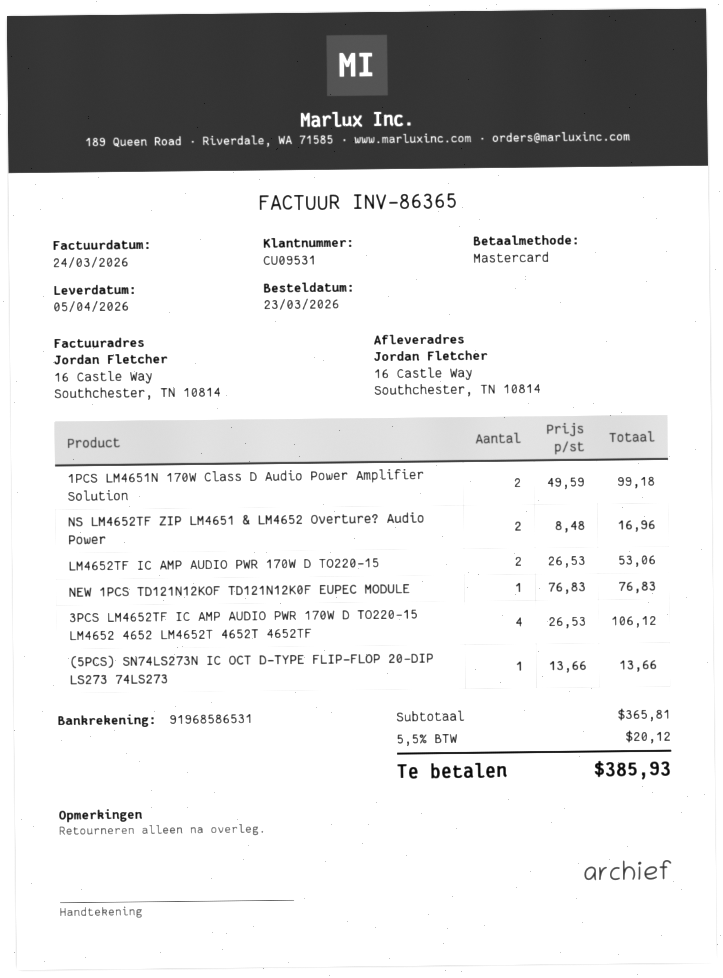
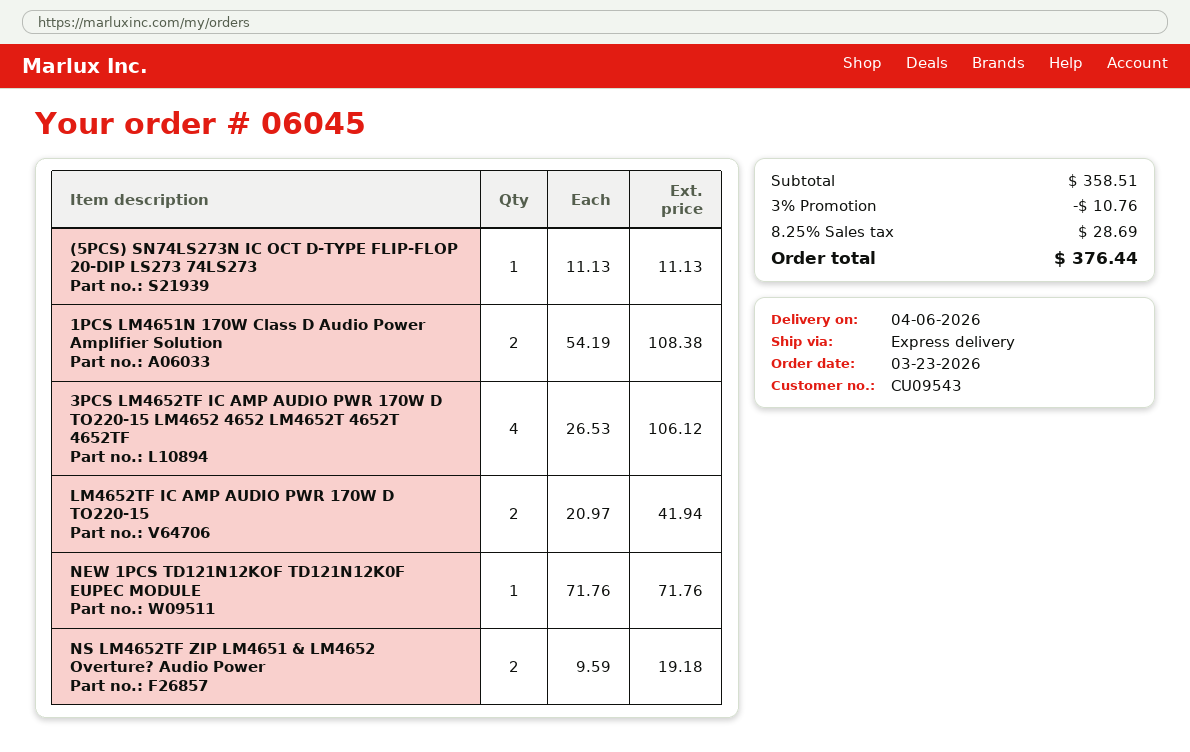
delivery date: 2026-04-05 -> 2026-04-06
customer number: CU09531 -> CU09543
1PCS LM4651N 170W Class D Audio Power Amplifier Solution: 2 x 49.59 = 99.18 -> 2 x 54.19 = 108.38
NS LM4652TF ZIP LM4651 & LM4652 Overture? Audio Power: 2 x 8.48 = 16.96 -> 2 x 9.59 = 19.18
LM4652TF IC AMP AUDIO PWR 170W D TO220-15: 2 x 26.53 = 53.06 -> 2 x 20.97 = 41.94
NEW 1PCS TD121N12KOF TD121N12K0F EUPEC MODULE: 1 x 76.83 = 76.83 -> 1 x 71.76 = 71.76
(5PCS) SN74LS273N IC OCT D-TYPE FLIP-FLOP 20-DIP LS273 74LS273: 1 x 13.66 = 13.66 -> 1 x 11.13 = 11.13
subtotal: 365.81 -> 358.51
discount: none -> 3% = 10.76
tax: 5.5% = 20.12 -> 8.25% = 28.69
total: 385.93 -> 376.44

